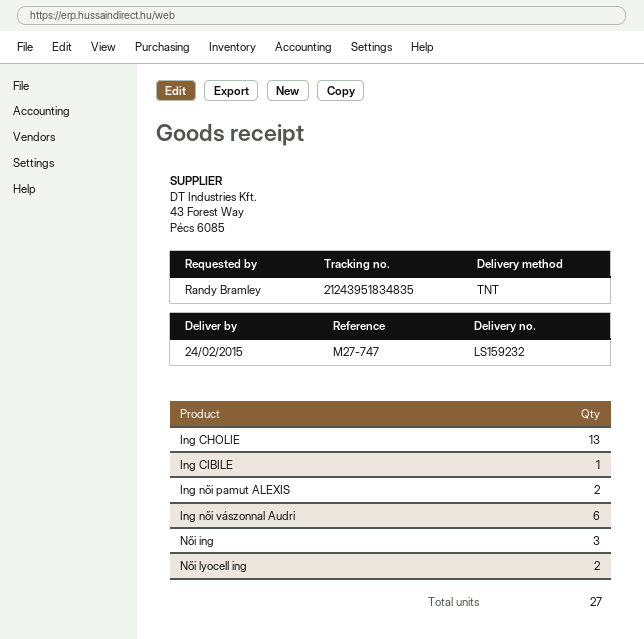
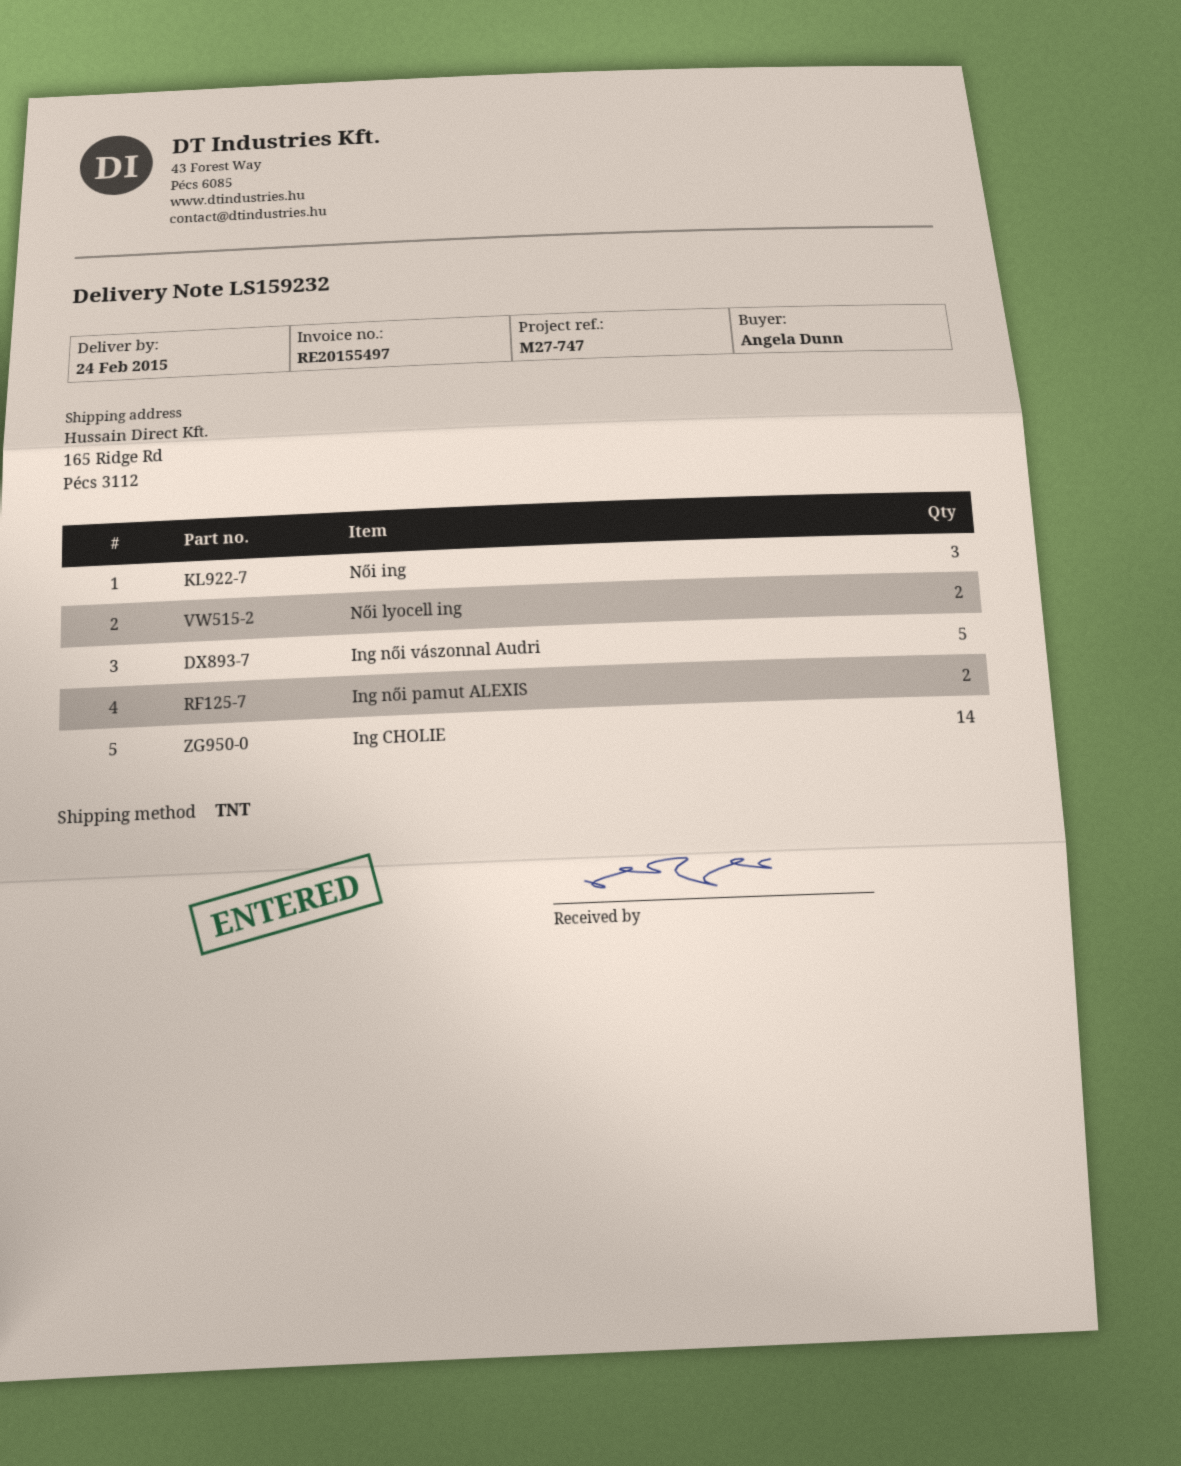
ordered by: Randy Bramley -> Angela Dunn
Ing CHOLIE: 13 -> 14
Ing CIBILE: 1 -> none
Ing női vászonnal Audri: 6 -> 5

